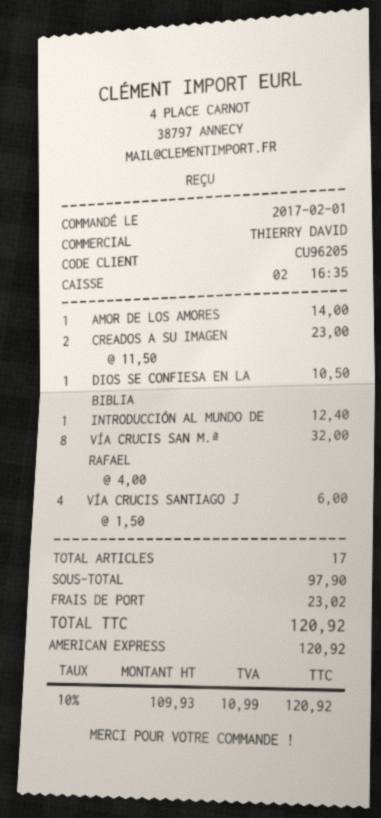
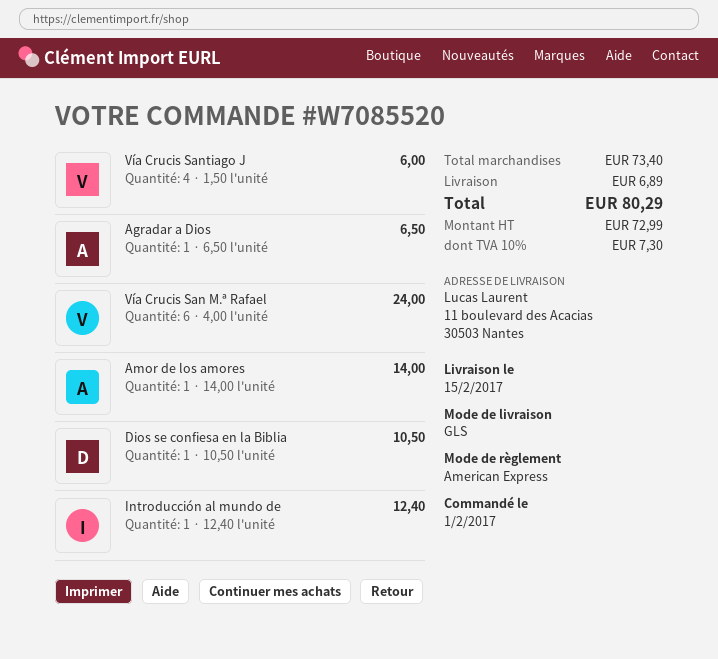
CREADOS A SU IMAGEN: 2 x 11.50 = 23.00 -> none
VÍA CRUCIS SAN M.ª RAFAEL: 8 x 4.00 = 32.00 -> 6 x 4.00 = 24.00
Agradar a Dios: none -> 1 x 6.50 = 6.50
subtotal: 97.90 -> 73.40
shipping: 23.02 -> 6.89
net: 109.93 -> 72.99
tax: 10% = 10.99 -> 10% = 7.30
total: 120.92 -> 80.29

